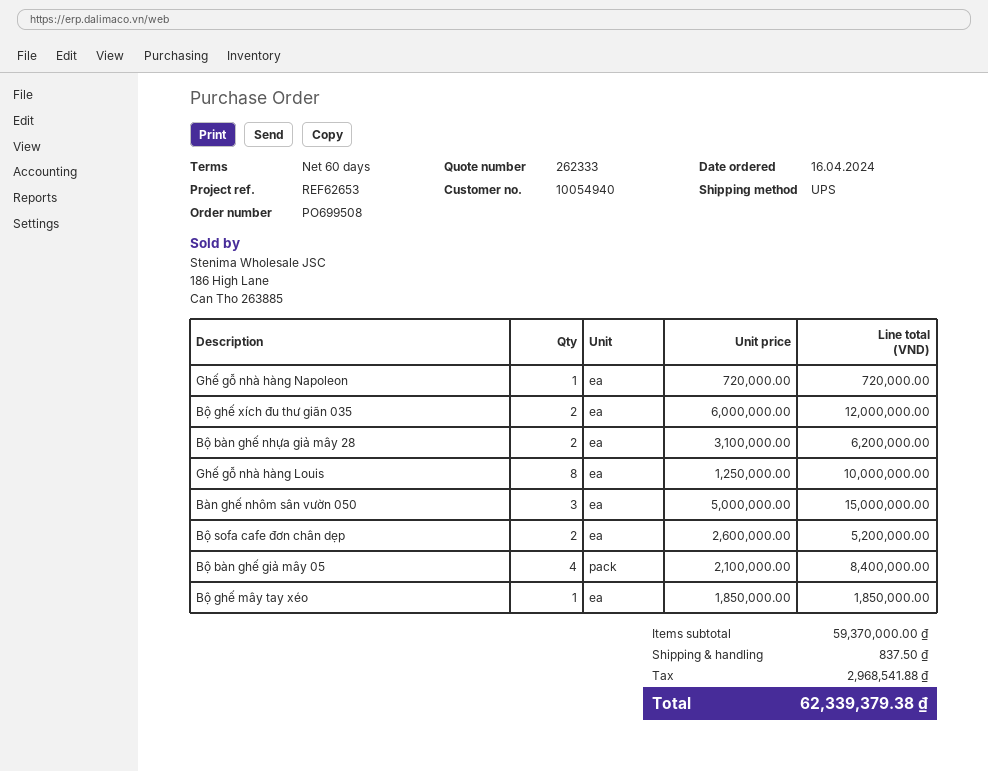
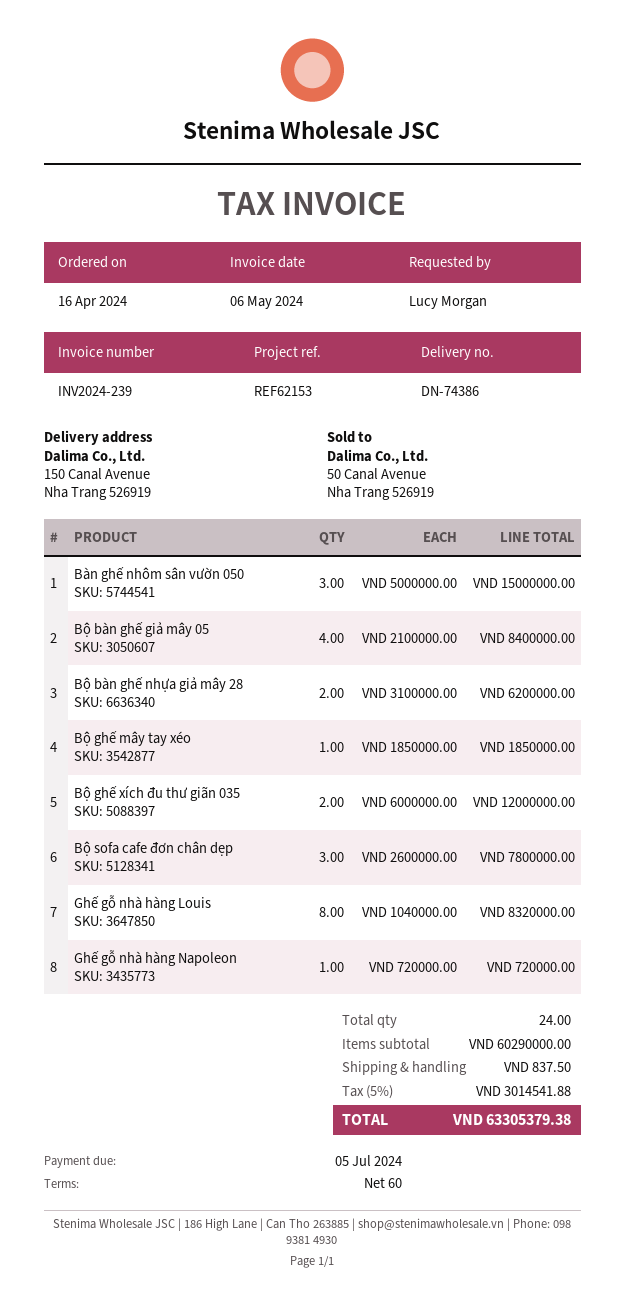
reference: REF62653 -> REF62153
Ghế gỗ nhà hàng Louis: 8 x 1250000.00 = 10000000.00 -> 8 x 1040000.00 = 8320000.00
Bộ sofa cafe đơn chân dẹp: 2 x 2600000.00 = 5200000.00 -> 3 x 2600000.00 = 7800000.00
subtotal: 59370000.00 -> 60290000.00
tax: 2968541.88 -> 3014541.88
total: 62339379.38 -> 63305379.38

